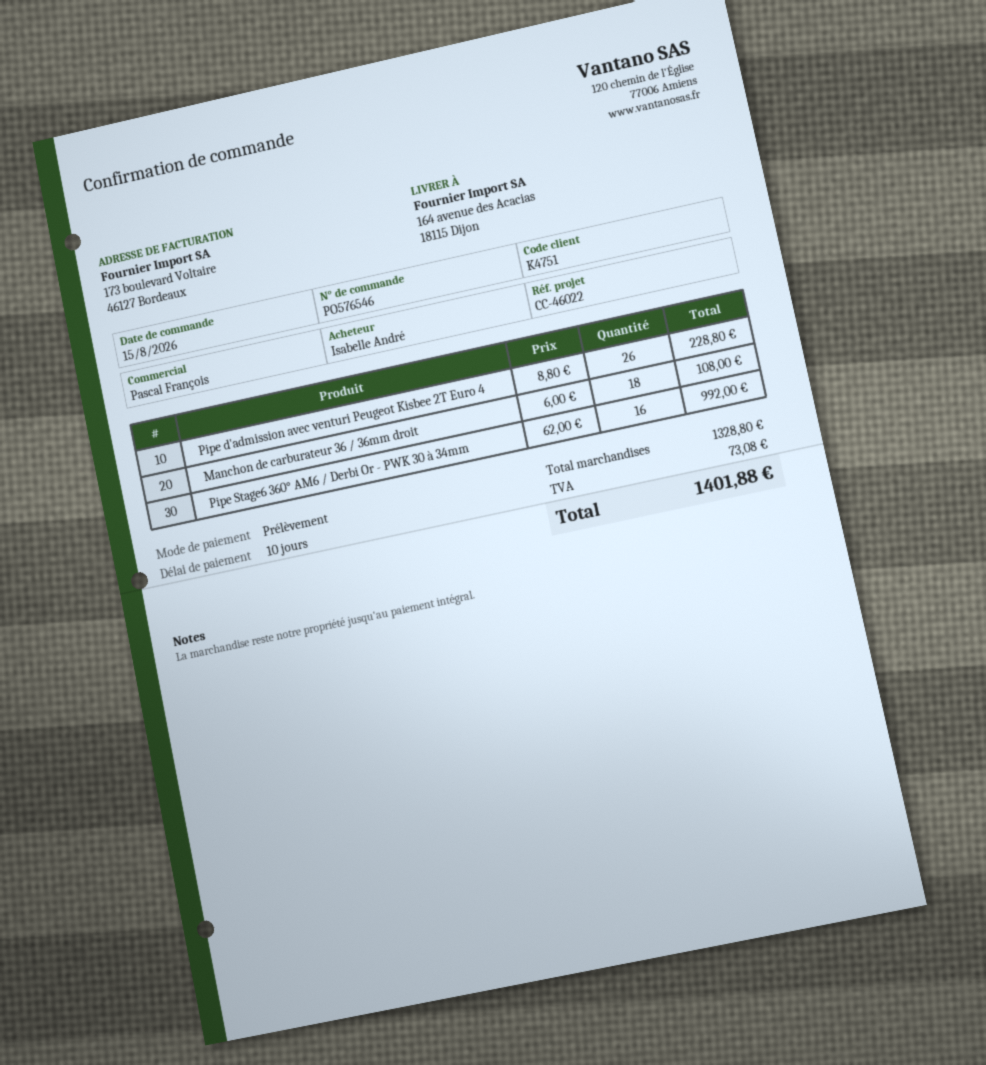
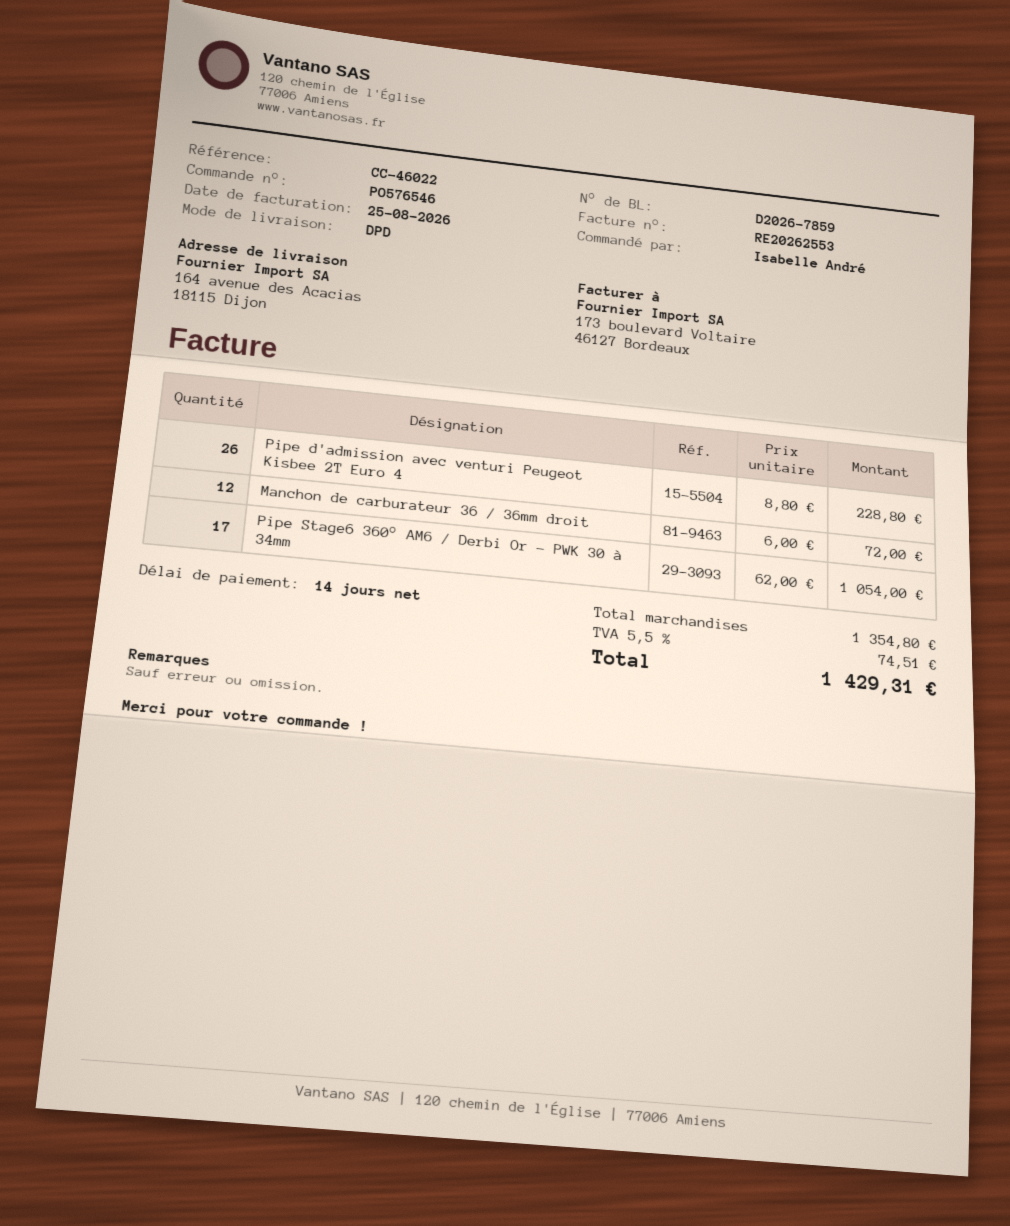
payment terms: 10 days -> 14 days
Manchon de carburateur 36 / 36mm droit: 18 x 6.00 = 108.00 -> 12 x 6.00 = 72.00
Pipe Stage6 360° AM6 / Derbi Or - PWK 30 à 34mm: 16 x 62.00 = 992.00 -> 17 x 62.00 = 1054.00
subtotal: 1328.80 -> 1354.80
tax: 73.08 -> 74.51
total: 1401.88 -> 1429.31

